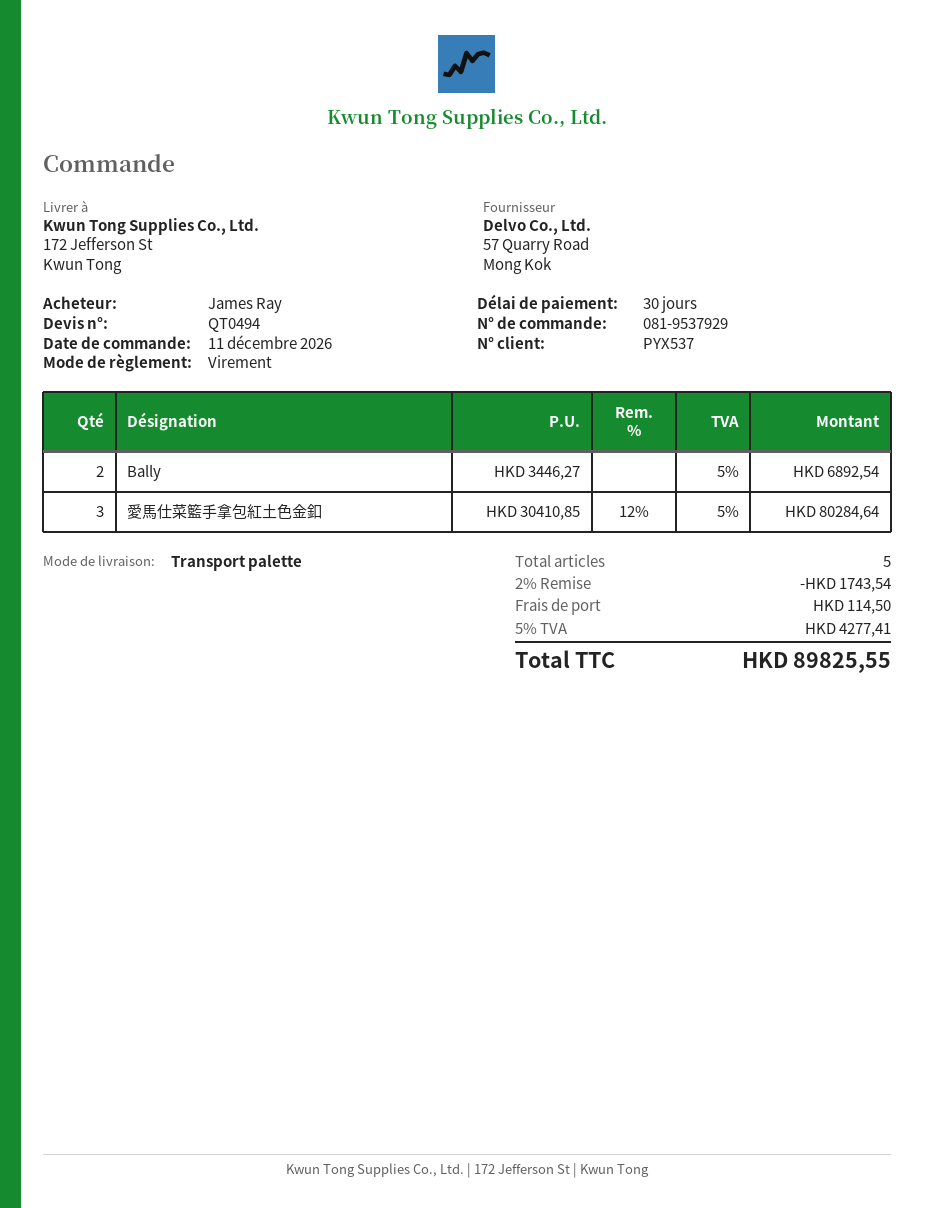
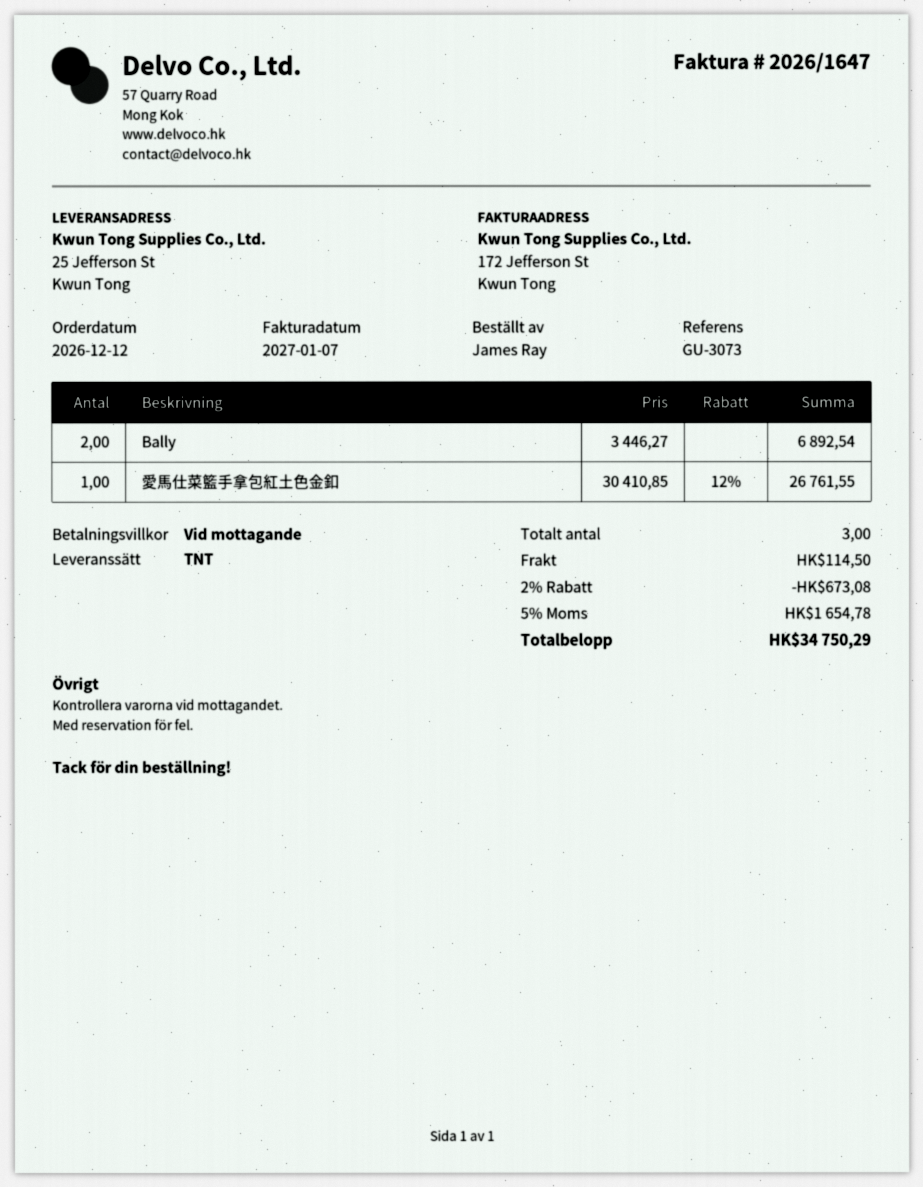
order date: 2026-12-11 -> 2026-12-12
payment terms: 30 days -> on receipt
shipping method: pallet freight -> TNT
ship to: 172 Jefferson St, Kwun Tong -> 25 Jefferson St, Kwun Tong
愛馬仕菜籃手拿包紅土色金釦: 3 x 30410.85 - 12% = 80284.64 -> 1 x 30410.85 - 12% = 26761.55
total quantity: 5 -> 3
discount: 2% = 1743.54 -> 2% = 673.08
tax: 5% = 4277.41 -> 5% = 1654.78
total: 89825.55 -> 34750.29

